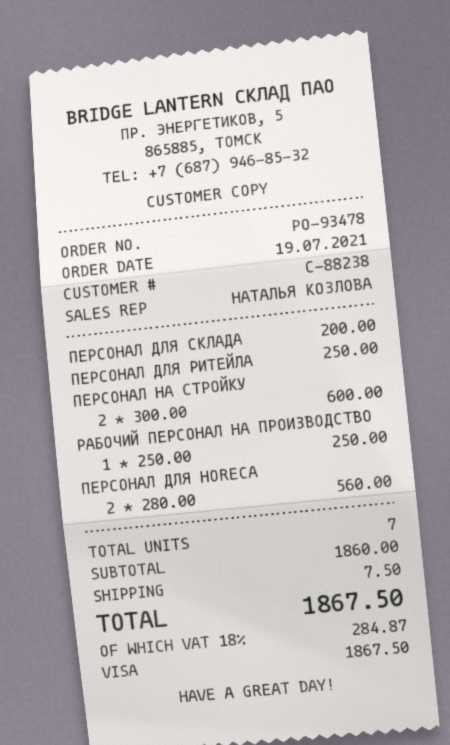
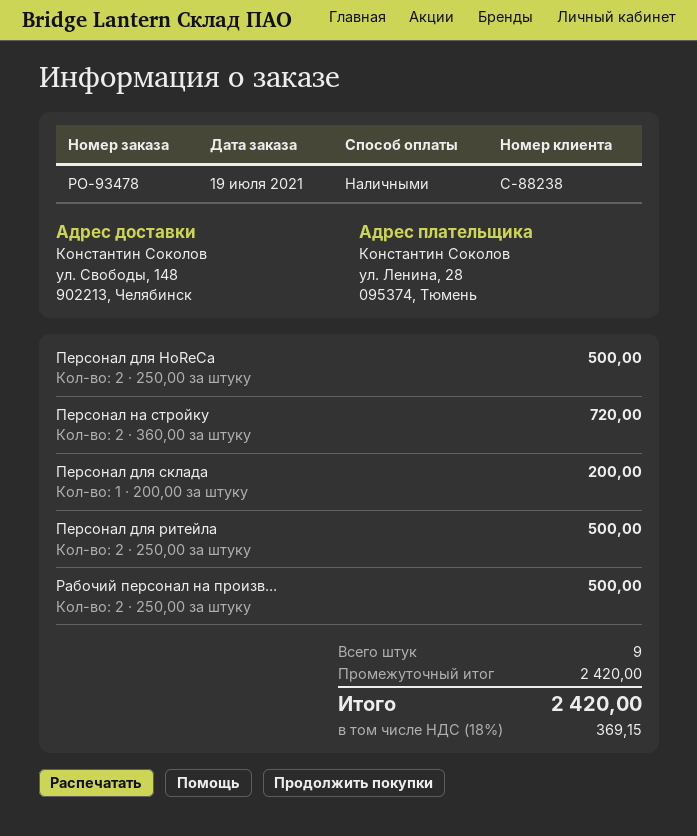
payment method: Visa -> cash
ПЕРСОНАЛ ДЛЯ РИТЕЙЛА: 1 x 250.00 = 250.00 -> 2 x 250.00 = 500.00
ПЕРСОНАЛ НА СТРОЙКУ: 2 x 300.00 = 600.00 -> 2 x 360.00 = 720.00
РАБОЧИЙ ПЕРСОНАЛ НА ПРОИЗВОДСТВО: 1 x 250.00 = 250.00 -> 2 x 250.00 = 500.00
ПЕРСОНАЛ ДЛЯ HORECA: 2 x 280.00 = 560.00 -> 2 x 250.00 = 500.00
total quantity: 7 -> 9
subtotal: 1860.00 -> 2420.00
shipping: 7.50 -> none
tax: 18% = 284.87 -> 18% = 369.15
total: 1867.50 -> 2420.00

